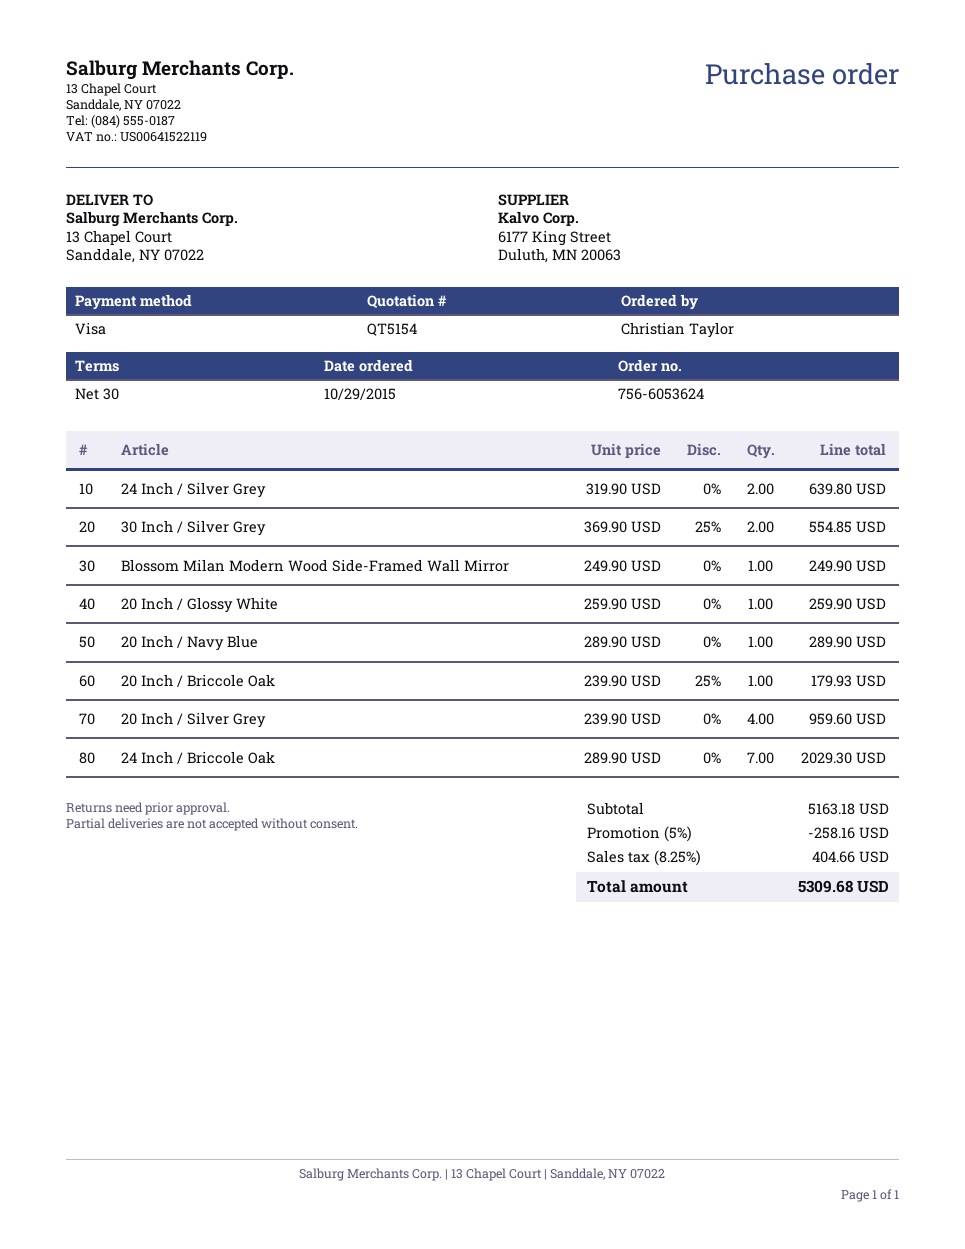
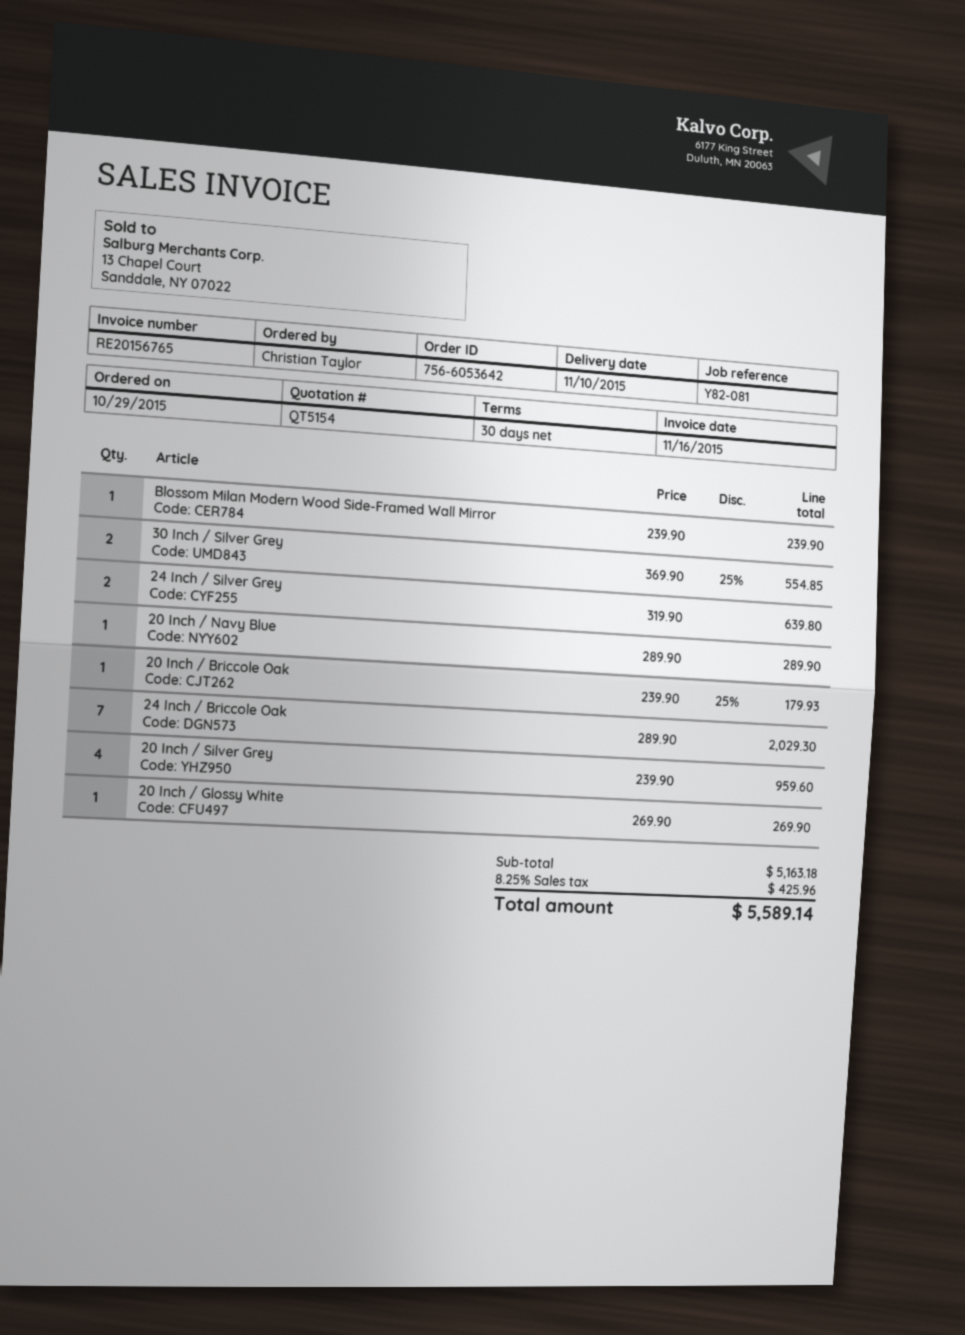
order number: 756-6053624 -> 756-6053642
Blossom Milan Modern Wood Side-Framed Wall Mirror: 1 x 249.90 = 249.90 -> 1 x 239.90 = 239.90
20 Inch / Glossy White: 1 x 259.90 = 259.90 -> 1 x 269.90 = 269.90
discount: 5% = 258.16 -> none
tax: 8.25% = 404.66 -> 8.25% = 425.96
total: 5309.68 -> 5589.14

